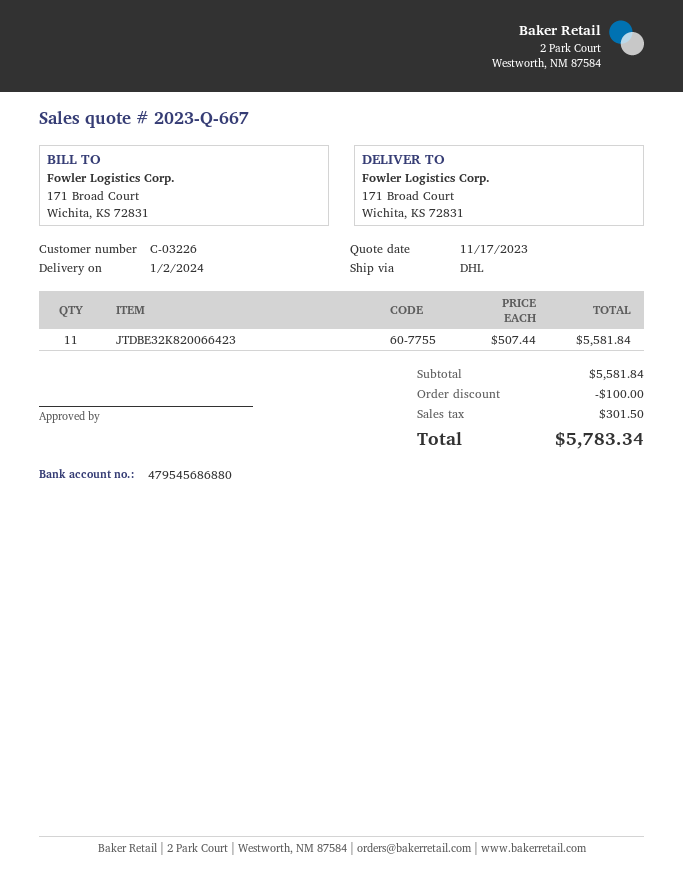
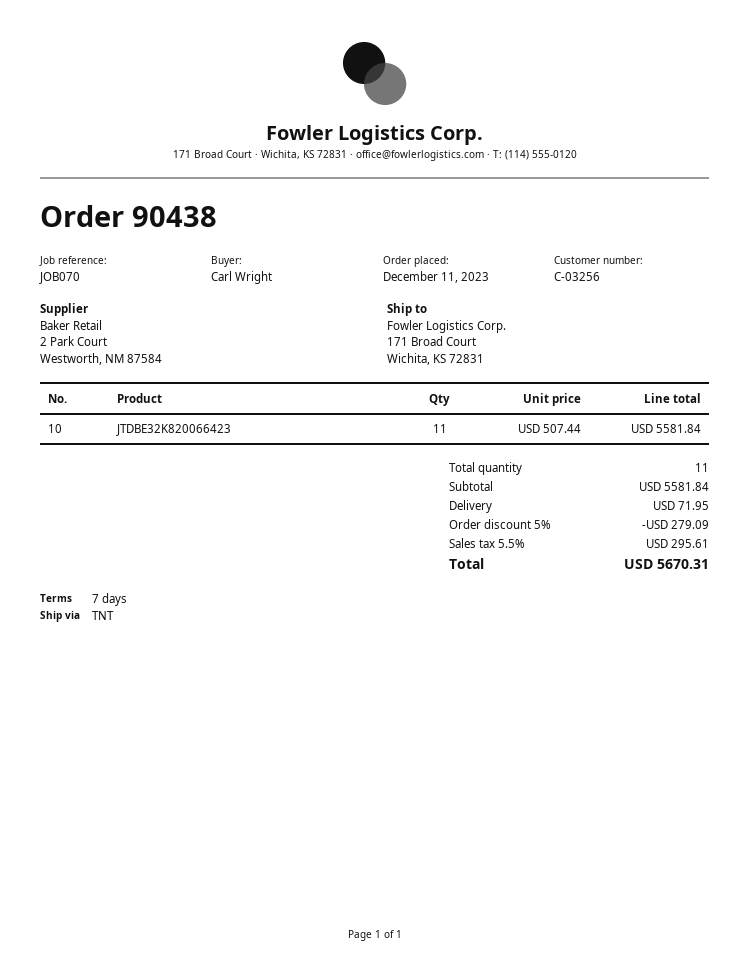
customer number: C-03226 -> C-03256
shipping method: DHL -> TNT
discount: 100.00 -> 279.09
shipping: none -> 71.95
tax: 301.50 -> 295.61
total: 5783.34 -> 5670.31

